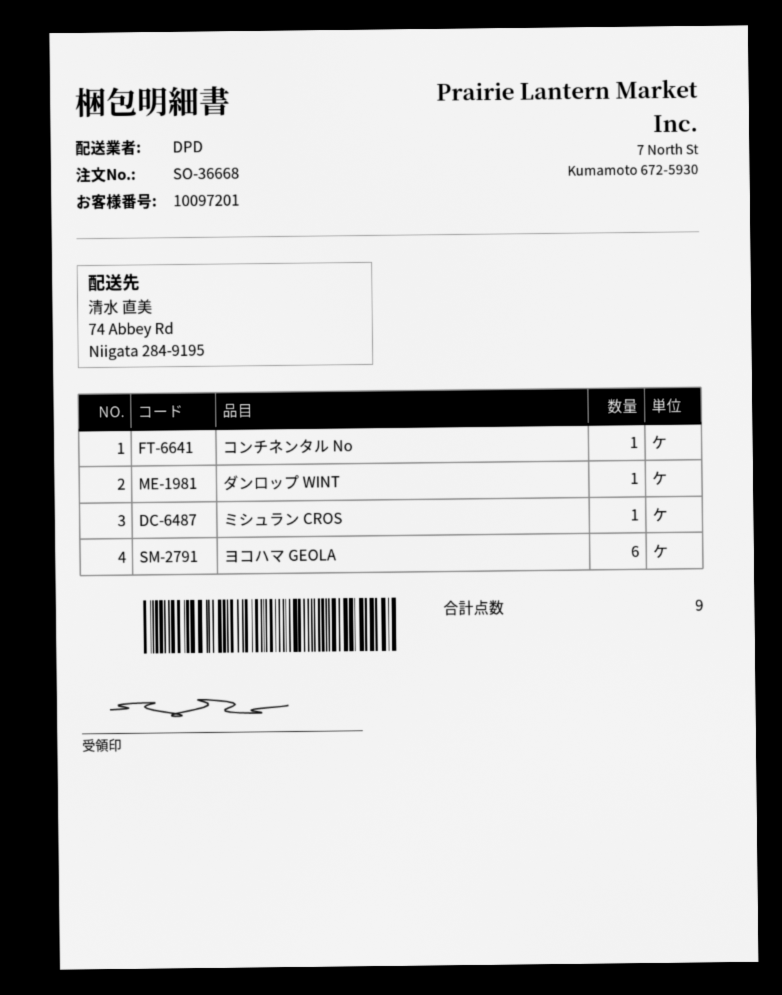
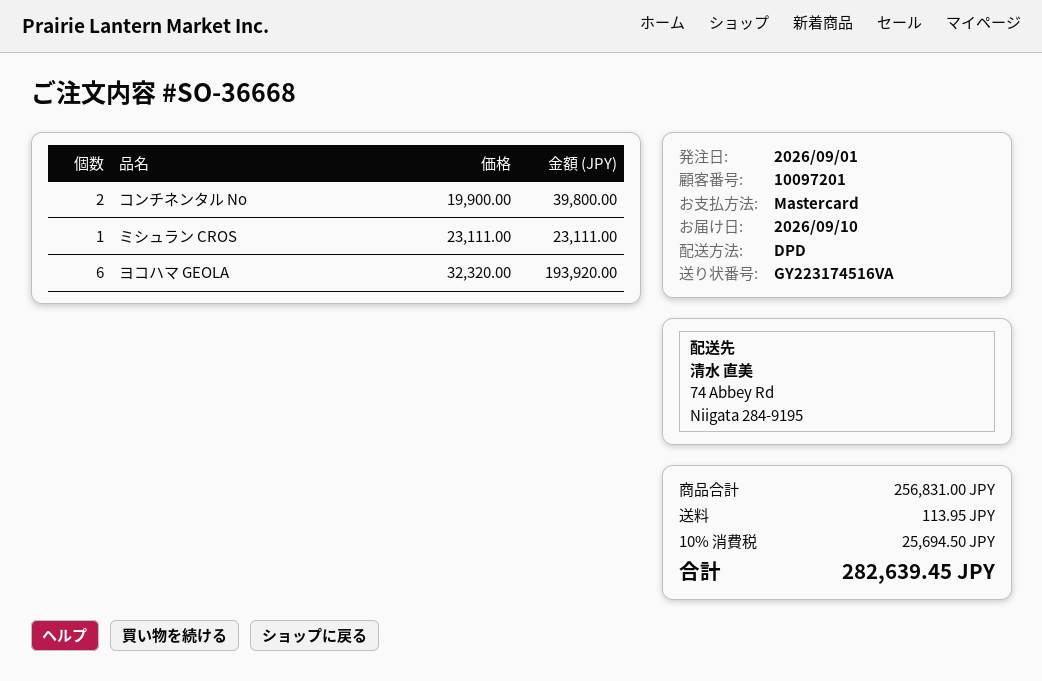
コンチネンタル No: 1 -> 2
ダンロップ WINT: 1 -> none

